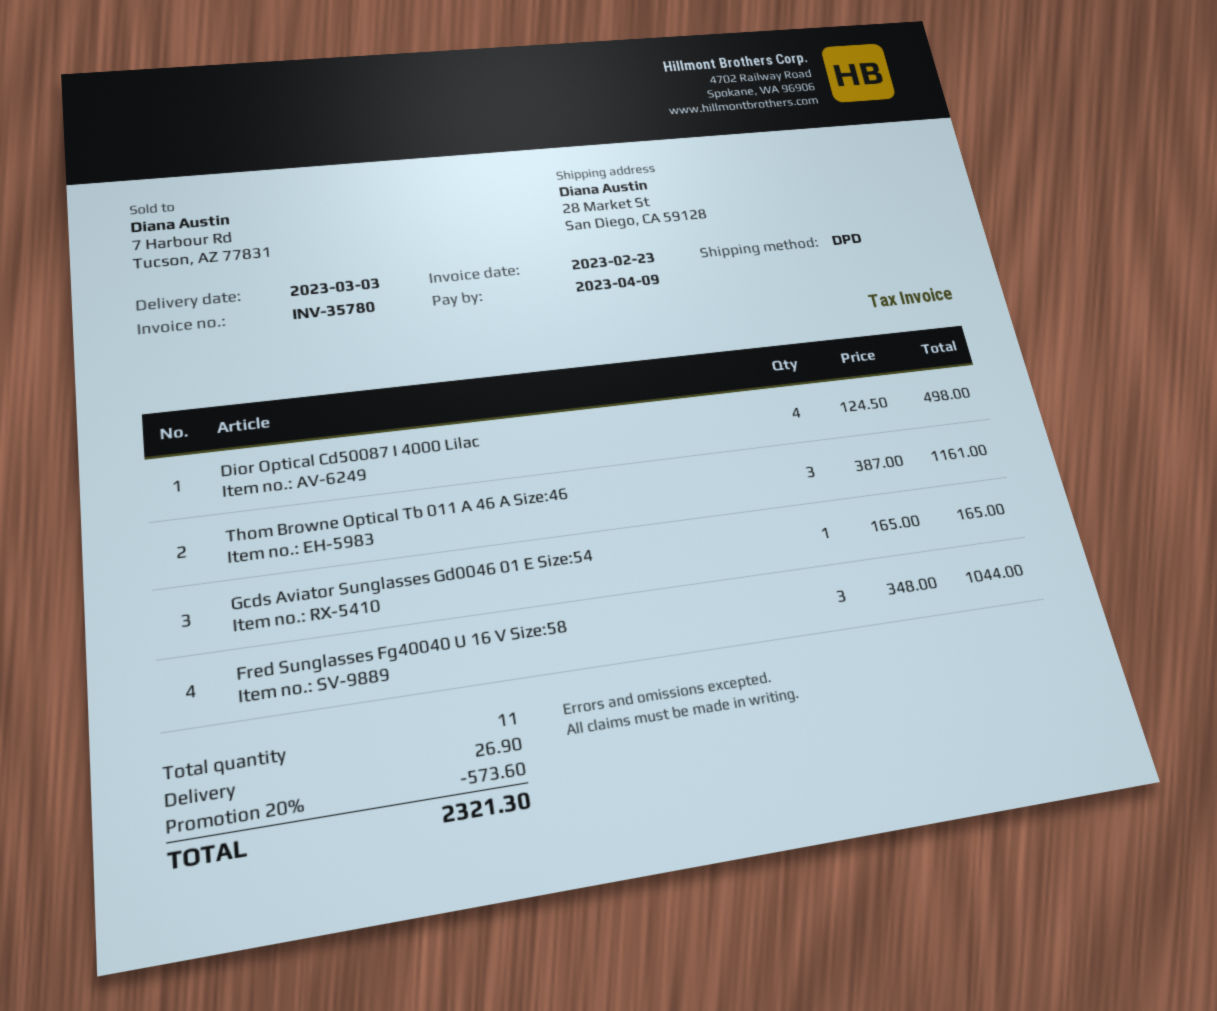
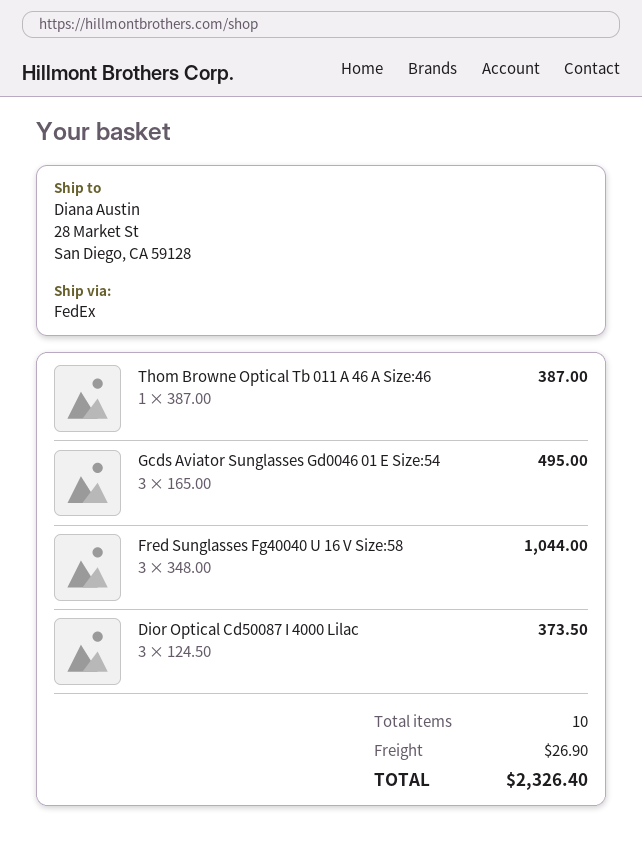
shipping method: DPD -> FedEx
Dior Optical Cd50087 I 4000 Lilac: 4 x 124.50 = 498.00 -> 3 x 124.50 = 373.50
Thom Browne Optical Tb 011 A 46 A Size:46: 3 x 387.00 = 1161.00 -> 1 x 387.00 = 387.00
Gcds Aviator Sunglasses Gd0046 01 E Size:54: 1 x 165.00 = 165.00 -> 3 x 165.00 = 495.00
total quantity: 11 -> 10
discount: 20% = 573.60 -> none
total: 2321.30 -> 2326.40

